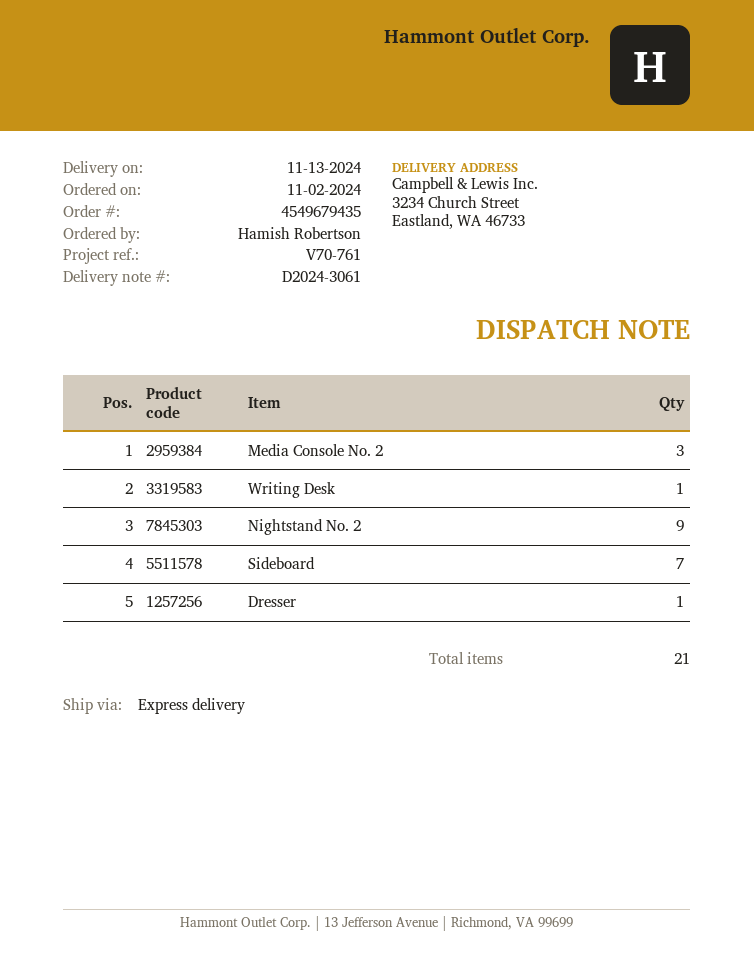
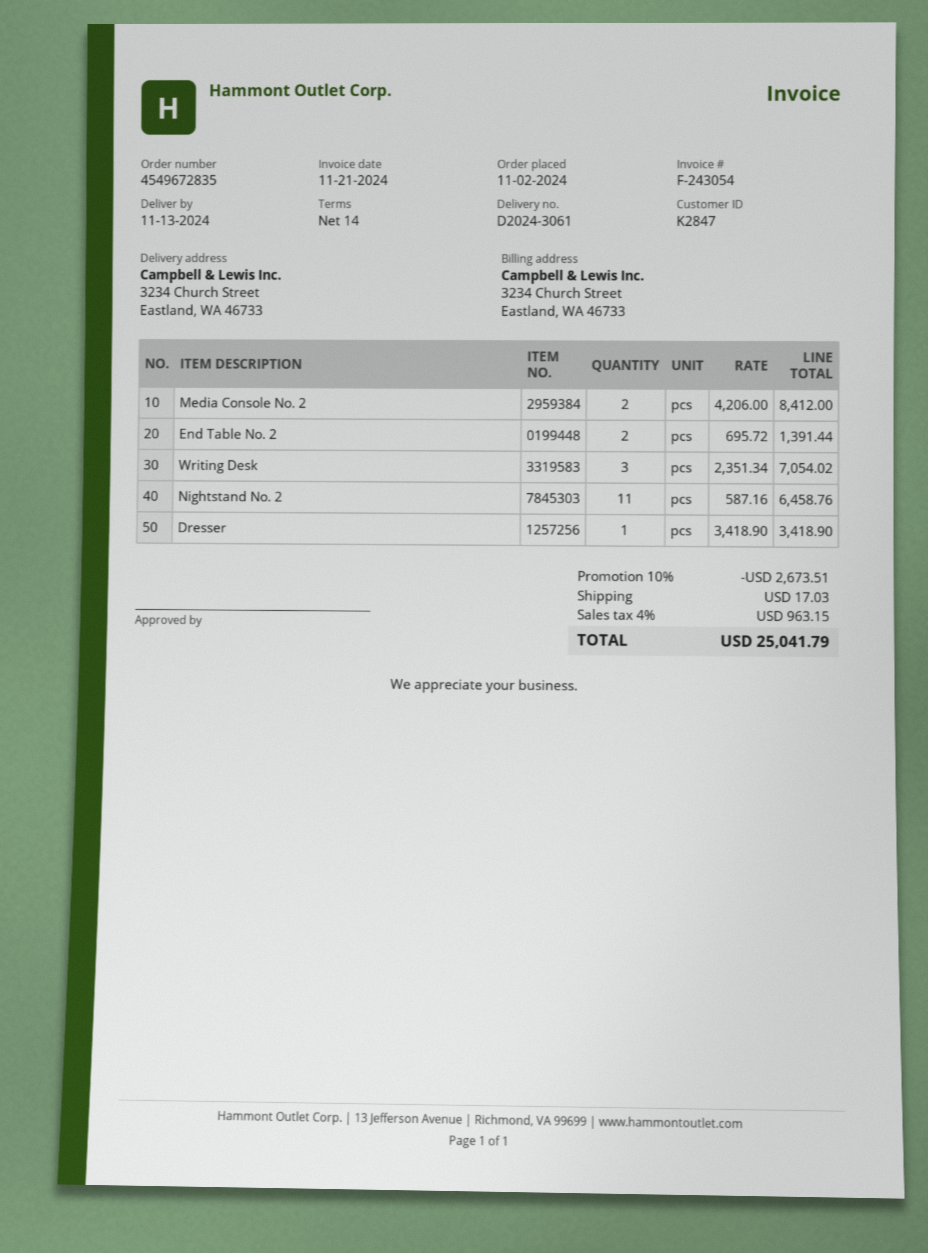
order number: 4549679435 -> 4549672835
Media Console No. 2: 3 -> 2
Writing Desk: 1 -> 3
Nightstand No. 2: 9 -> 11
Sideboard: 7 -> none
End Table No. 2: none -> 2

